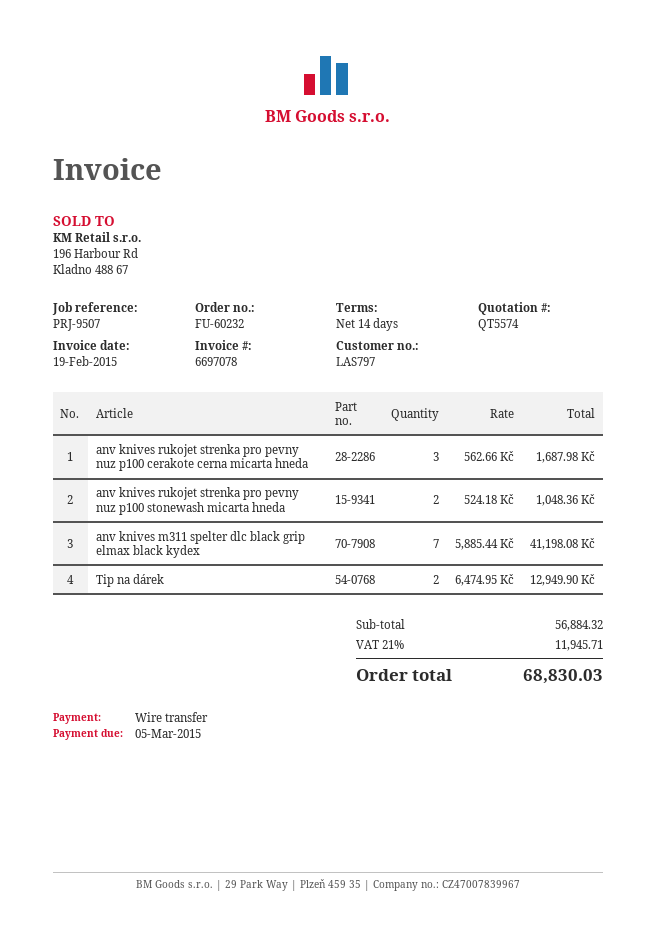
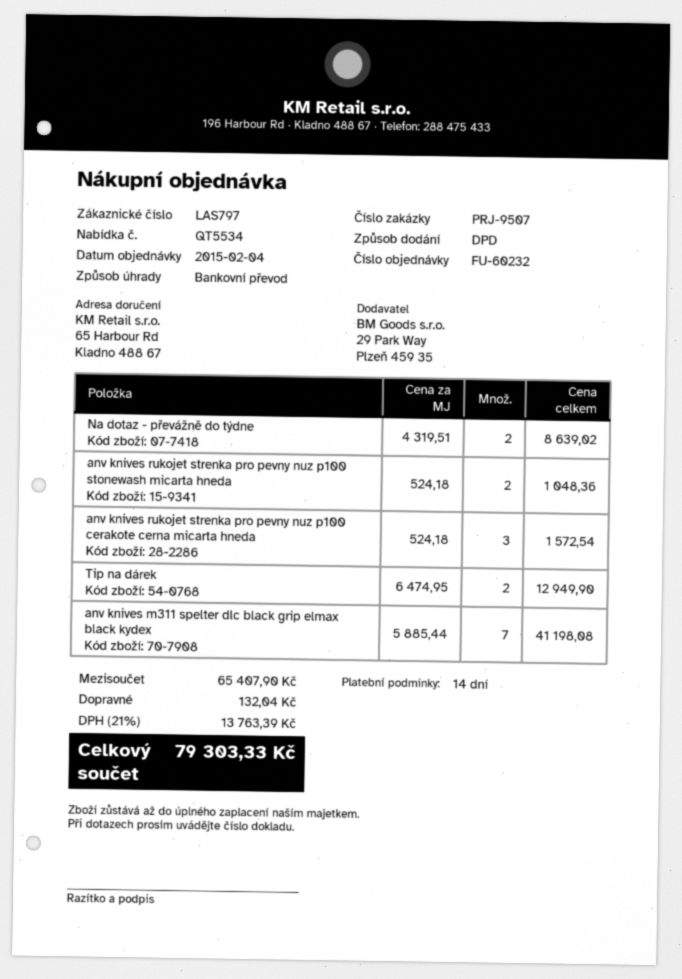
quote number: QT5574 -> QT5534
anv knives rukojet strenka pro pevny nuz p100 cerakote cerna micarta hneda: 3 x 562.66 = 1687.98 -> 3 x 524.18 = 1572.54
Na dotaz - převážně do týdne: none -> 2 x 4319.51 = 8639.02
subtotal: 56884.32 -> 65407.90
shipping: none -> 132.04
tax: 21% = 11945.71 -> 21% = 13763.39
total: 68830.03 -> 79303.33

